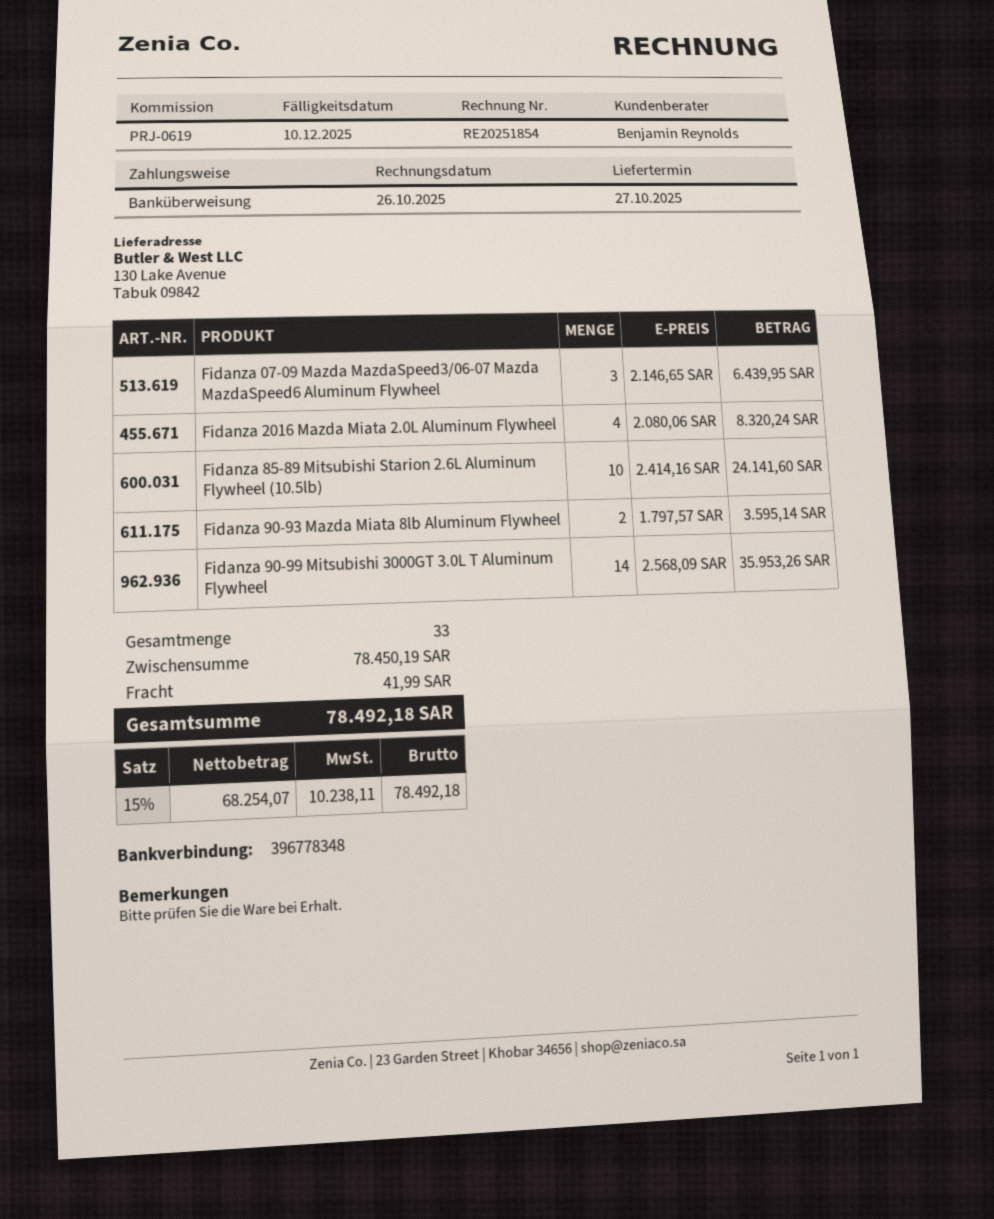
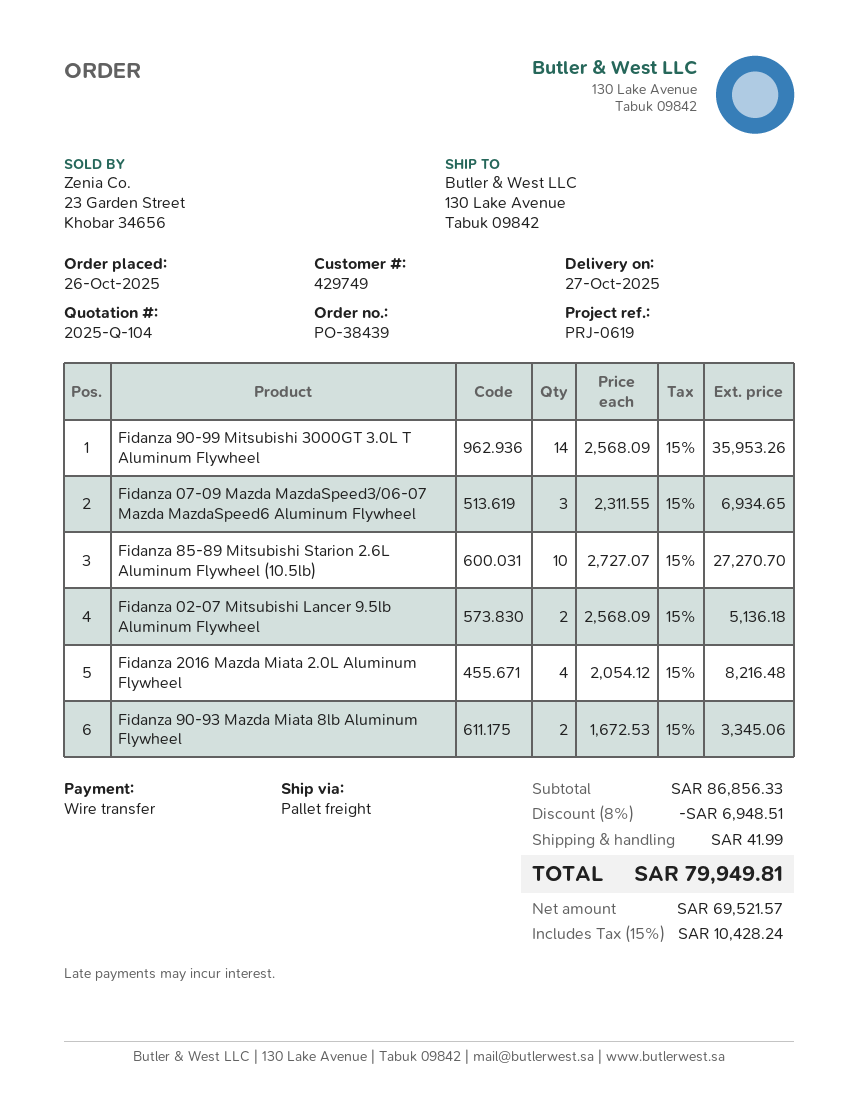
Fidanza 07-09 Mazda MazdaSpeed3/06-07 Mazda MazdaSpeed6 Aluminum Flywheel: 3 x 2146.65 = 6439.95 -> 3 x 2311.55 = 6934.65
Fidanza 2016 Mazda Miata 2.0L Aluminum Flywheel: 4 x 2080.06 = 8320.24 -> 4 x 2054.12 = 8216.48
Fidanza 85-89 Mitsubishi Starion 2.6L Aluminum Flywheel (10.5lb): 10 x 2414.16 = 24141.60 -> 10 x 2727.07 = 27270.70
Fidanza 90-93 Mazda Miata 8lb Aluminum Flywheel: 2 x 1797.57 = 3595.14 -> 2 x 1672.53 = 3345.06
Fidanza 02-07 Mitsubishi Lancer 9.5lb Aluminum Flywheel: none -> 2 x 2568.09 = 5136.18
subtotal: 78450.19 -> 86856.33
discount: none -> 8% = 6948.51
net: 68254.07 -> 69521.57
tax: 15% = 10238.11 -> 15% = 10428.24
total: 78492.18 -> 79949.81

